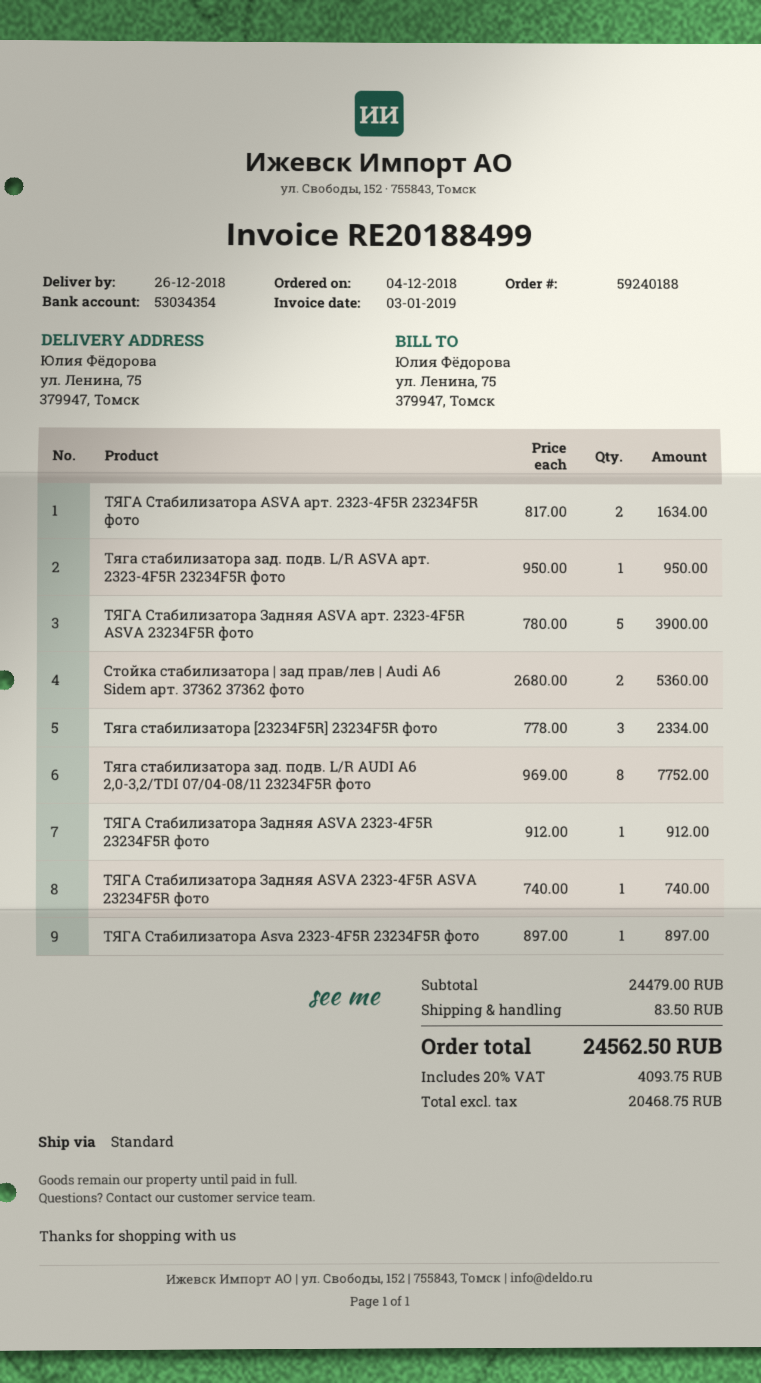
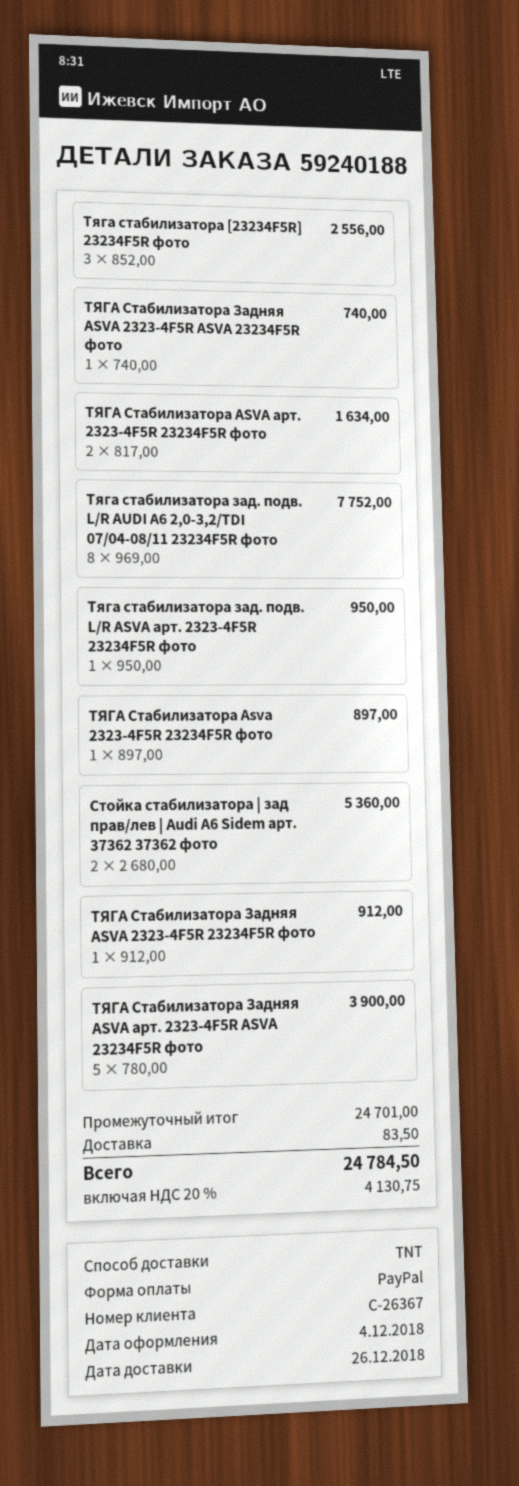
shipping method: standard -> TNT
Тяга стабилизатора [23234F5R] 23234F5R фото: 3 x 778.00 = 2334.00 -> 3 x 852.00 = 2556.00
subtotal: 24479.00 -> 24701.00
tax: 20% = 4093.75 -> 20% = 4130.75
total: 24562.50 -> 24784.50

